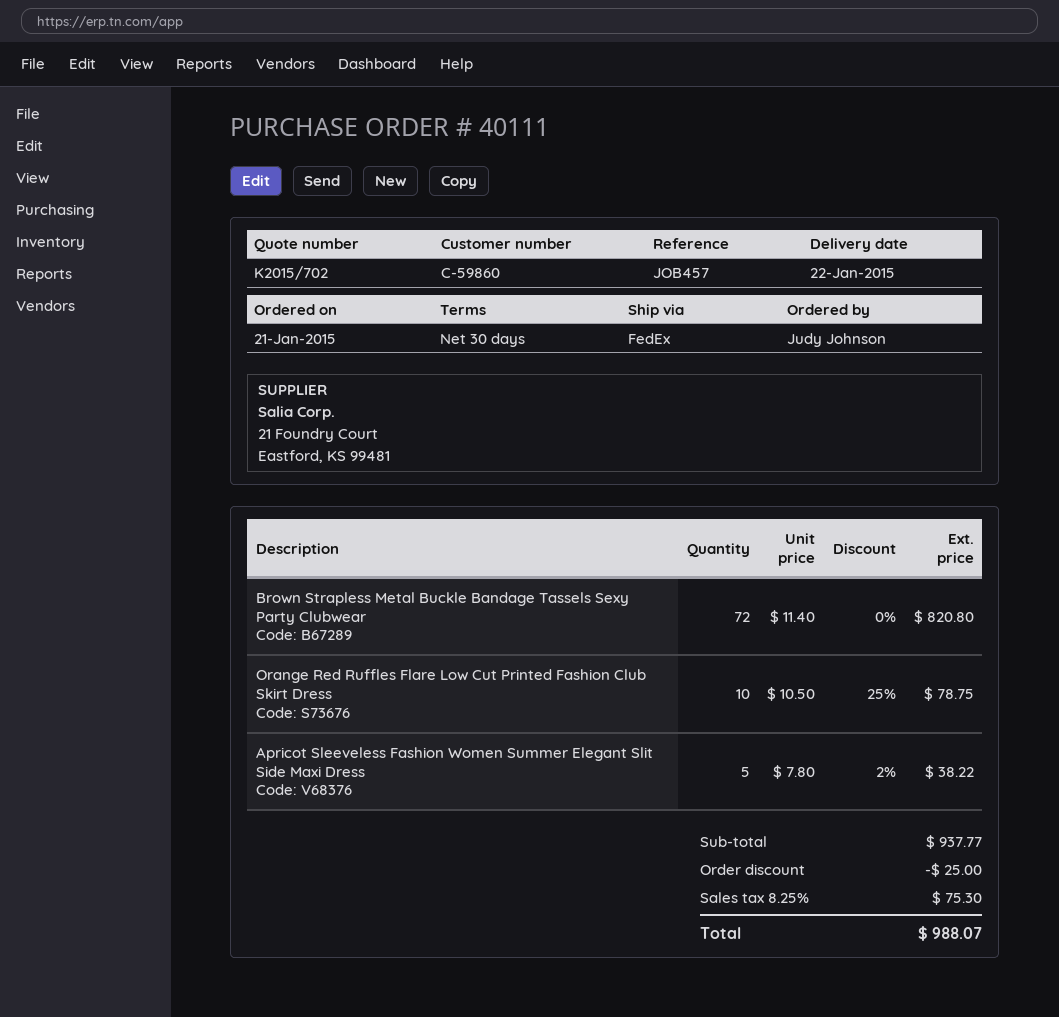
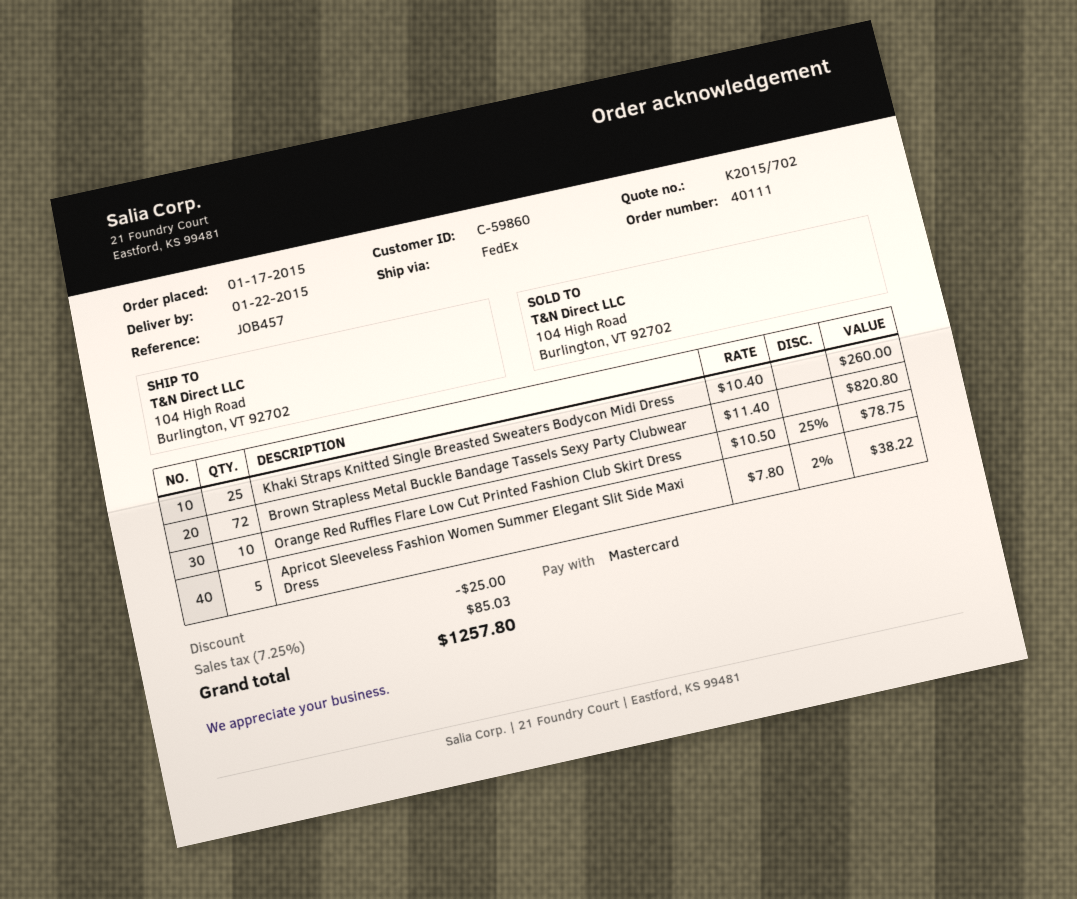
order date: 2015-01-21 -> 2015-01-17
Khaki Straps Knitted Single Breasted Sweaters Bodycon Midi Dress: none -> 25 x 10.40 = 260.00
tax: 8.25% = 75.30 -> 7.25% = 85.03
total: 988.07 -> 1257.80

